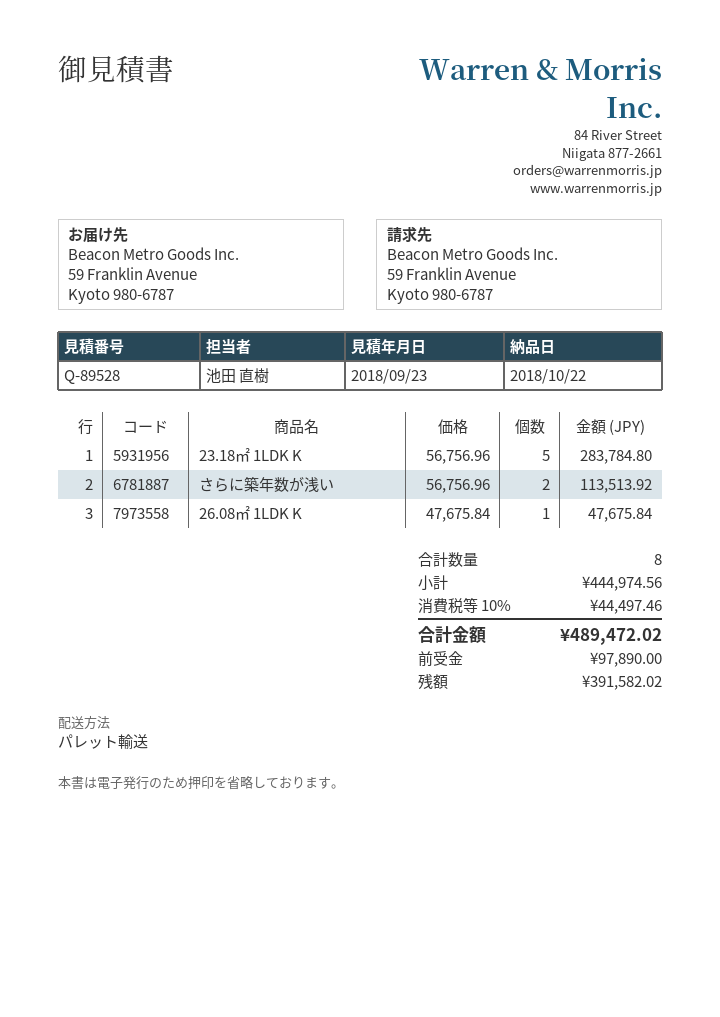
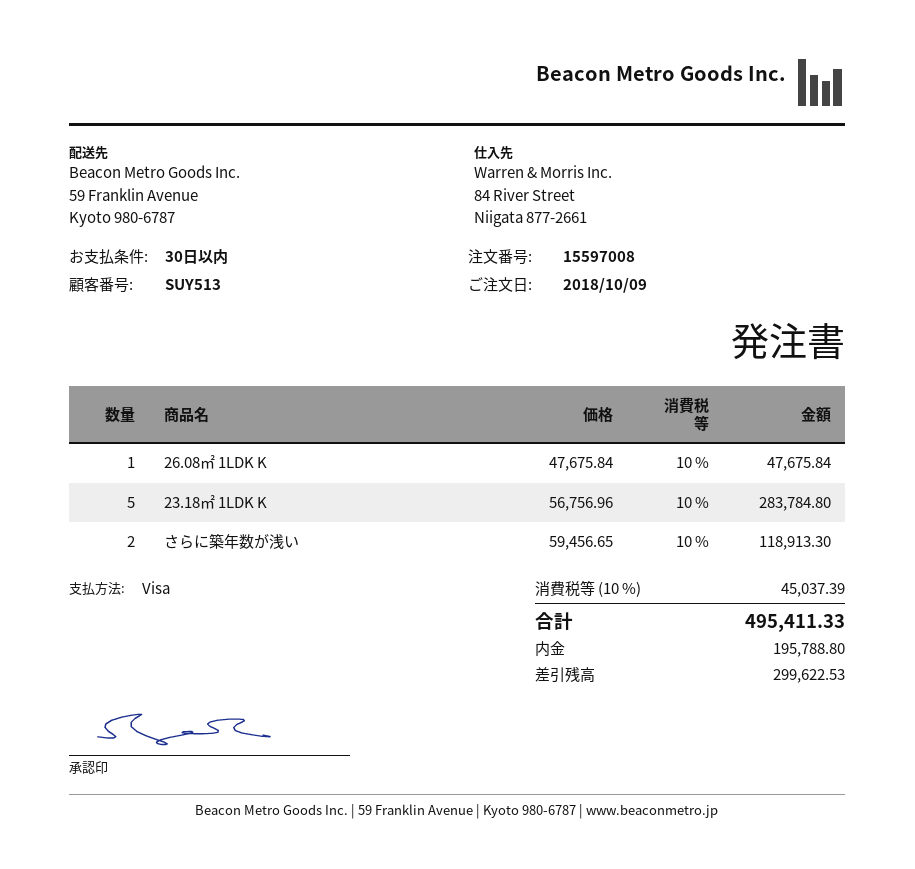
さらに築年数が浅い: 2 x 56756.96 = 113513.92 -> 2 x 59456.65 = 118913.30
tax: 10% = 44497.46 -> 10% = 45037.39
total: 489472.02 -> 495411.33
deposit: 97890.00 -> 195788.80
balance: 391582.02 -> 299622.53

